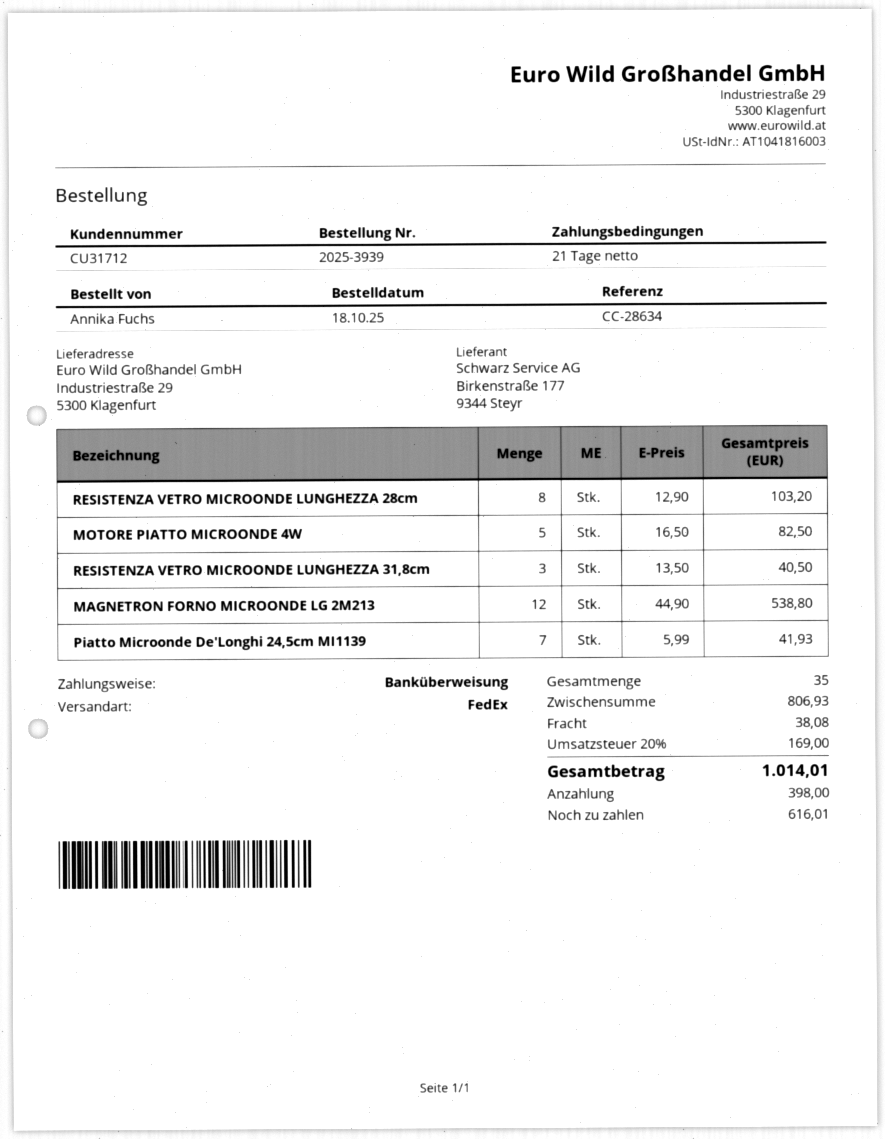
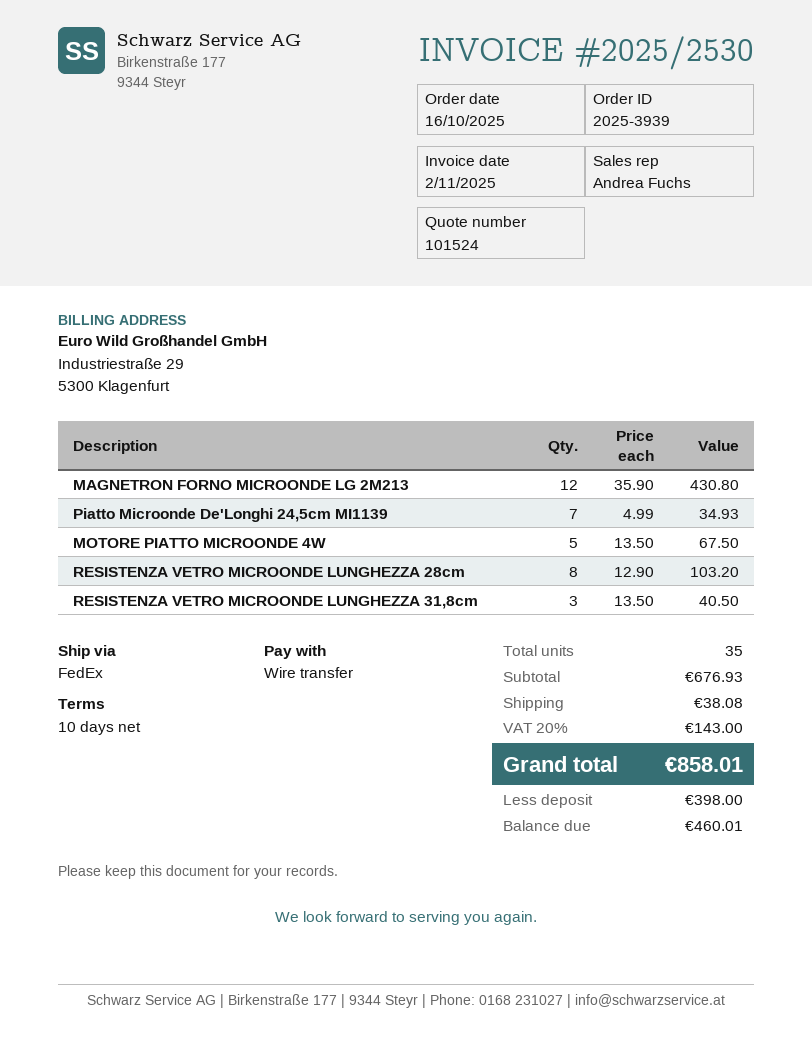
order date: 2025-10-18 -> 2025-10-16
payment terms: 21 days -> 10 days
MOTORE PIATTO MICROONDE 4W: 5 x 16.50 = 82.50 -> 5 x 13.50 = 67.50
MAGNETRON FORNO MICROONDE LG 2M213: 12 x 44.90 = 538.80 -> 12 x 35.90 = 430.80
Piatto Microonde De'Longhi 24,5cm MI1139: 7 x 5.99 = 41.93 -> 7 x 4.99 = 34.93
subtotal: 806.93 -> 676.93
tax: 20% = 169.00 -> 20% = 143.00
total: 1014.01 -> 858.01
balance: 616.01 -> 460.01

